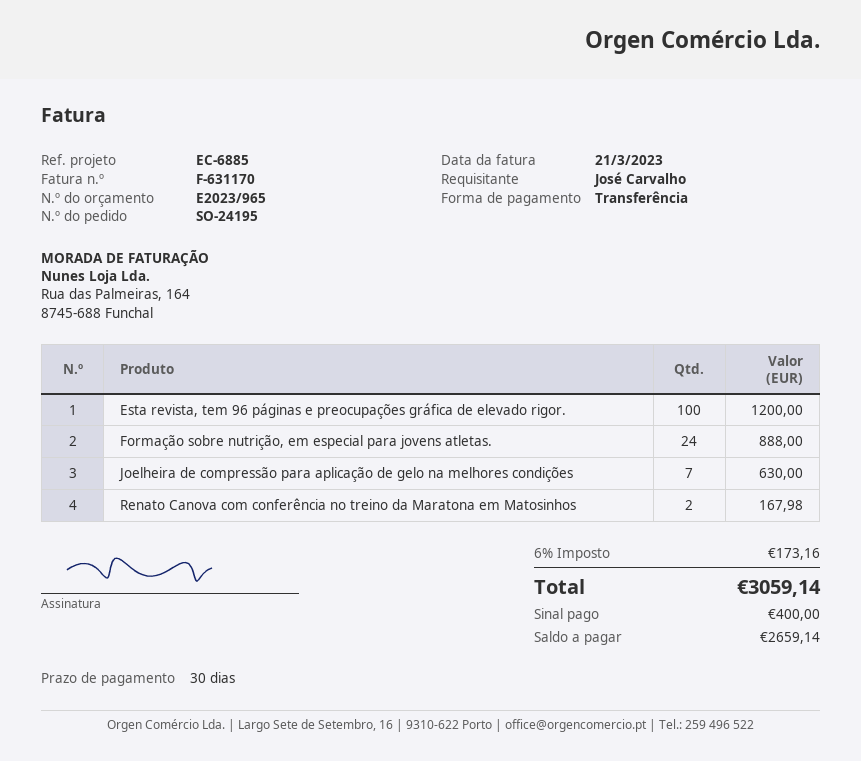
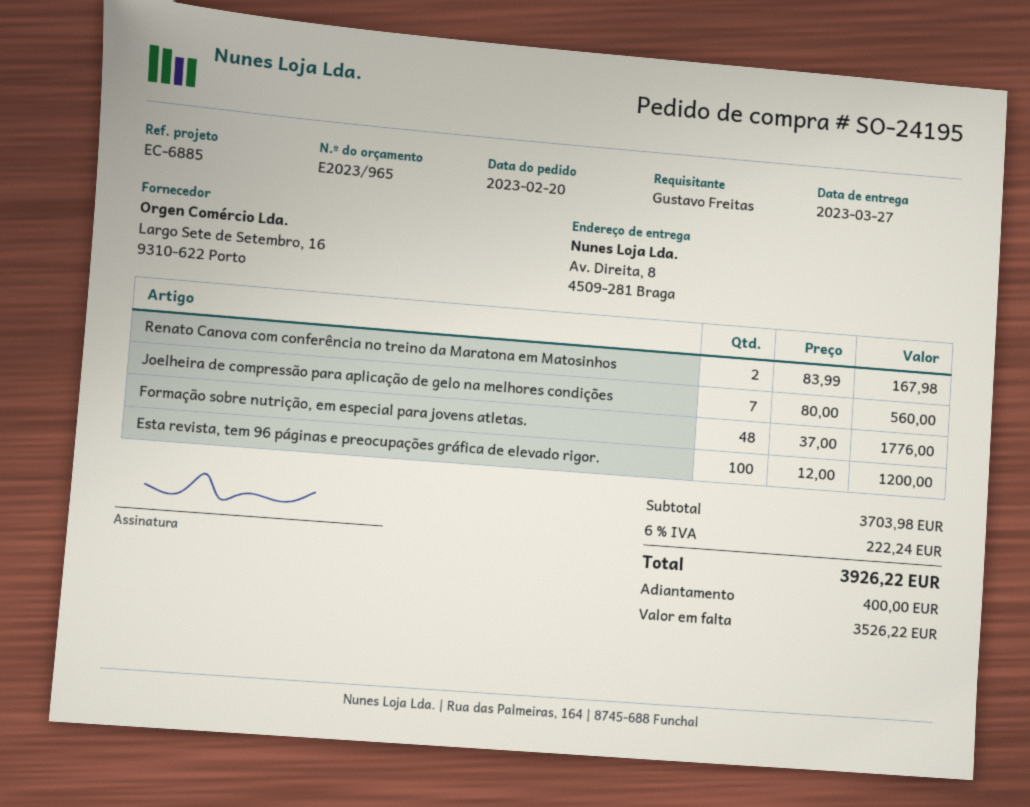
ordered by: José Carvalho -> Gustavo Freitas
Formação sobre nutrição, em especial para jovens atletas.: 24 for 888.00 -> 48 for 1776.00
Joelheira de compressão para aplicação de gelo na melhores condições: 7 for 630.00 -> 7 for 560.00
tax: 6% = 173.16 -> 6% = 222.24
total: 3059.14 -> 3926.22
balance: 2659.14 -> 3526.22

